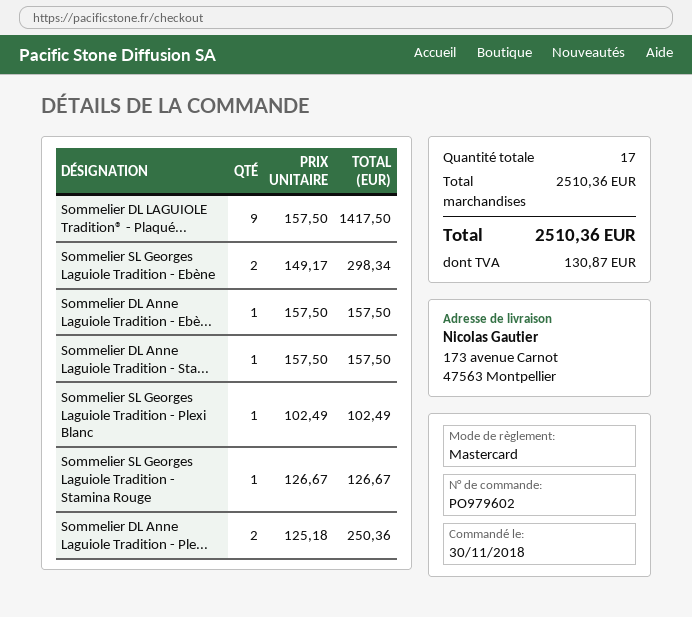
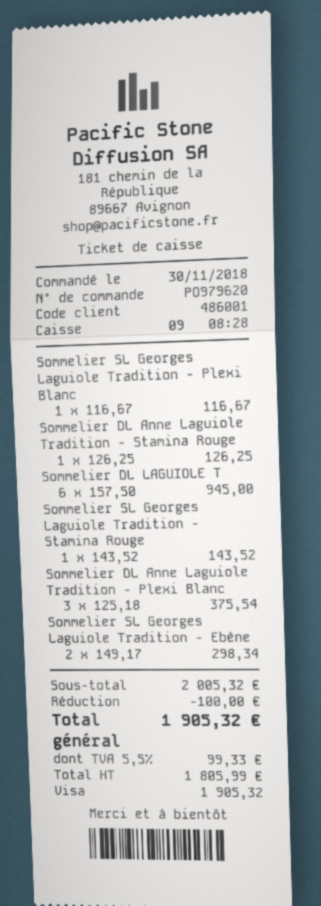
order number: PO979602 -> PO979620
payment method: Mastercard -> Visa
Sommelier DL LAGUIOLE Tradition® - Plaqué...: 9 x 157.50 = 1417.50 -> 6 x 157.50 = 945.00
Sommelier DL Anne Laguiole Tradition - Ebè...: 1 x 157.50 = 157.50 -> none
Sommelier DL Anne Laguiole Tradition - Sta...: 1 x 157.50 = 157.50 -> 1 x 126.25 = 126.25
Sommelier SL Georges Laguiole Tradition - Plexi Blanc: 1 x 102.49 = 102.49 -> 1 x 116.67 = 116.67
Sommelier SL Georges Laguiole Tradition - Stamina Rouge: 1 x 126.67 = 126.67 -> 1 x 143.52 = 143.52
Sommelier DL Anne Laguiole Tradition - Ple...: 2 x 125.18 = 250.36 -> 3 x 125.18 = 375.54
subtotal: 2510.36 -> 2005.32
discount: none -> 100.00
tax: 130.87 -> 99.33
total: 2510.36 -> 1905.32

